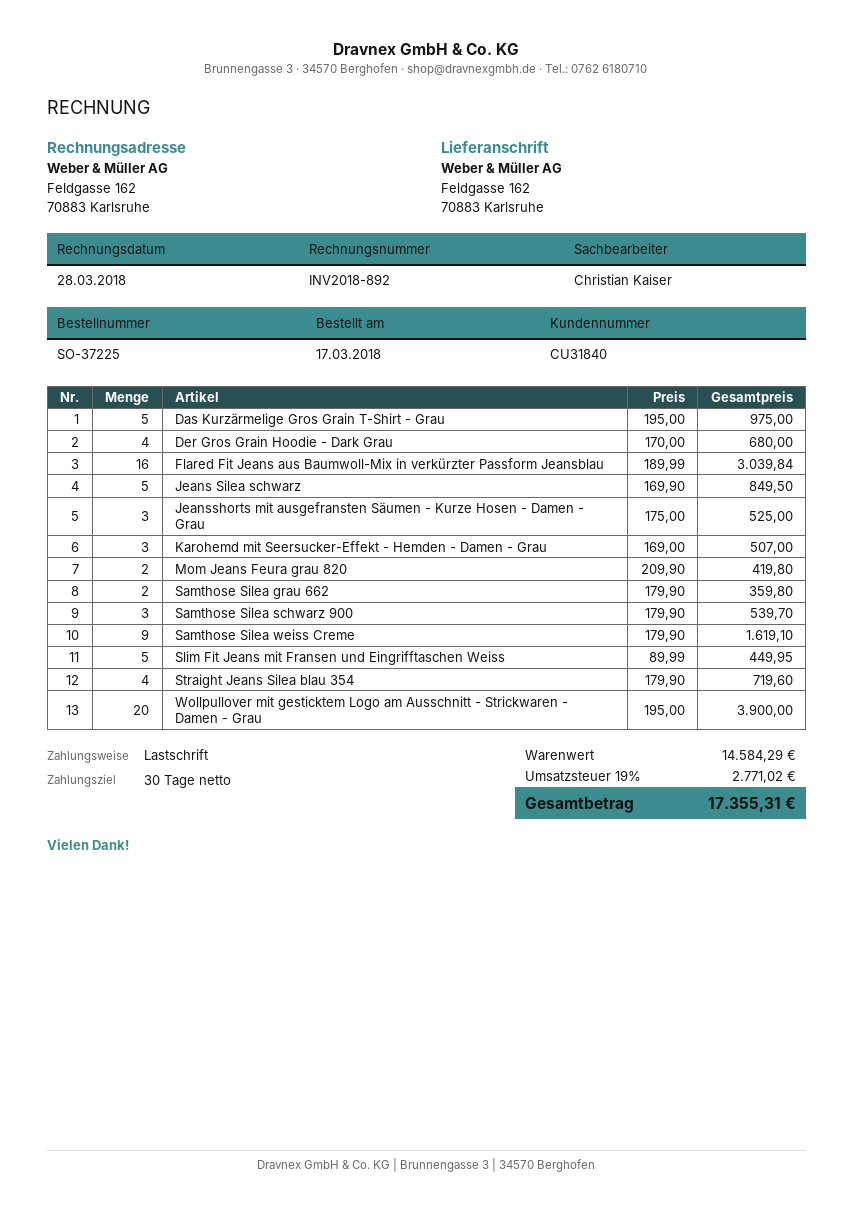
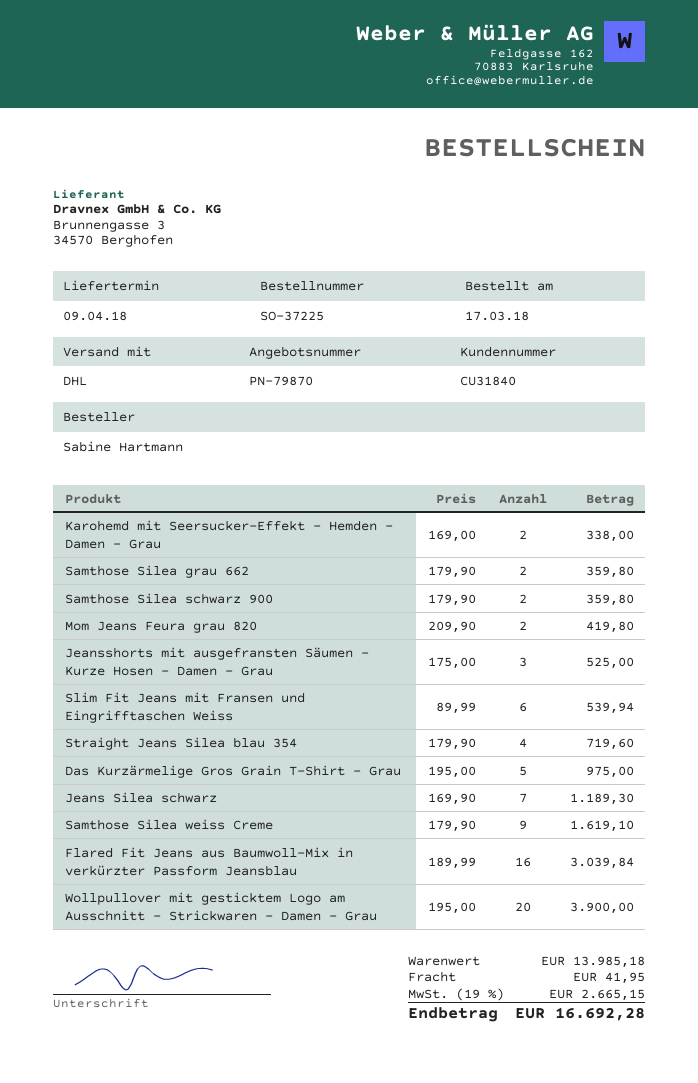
Der Gros Grain Hoodie - Dark Grau: 4 x 170.00 = 680.00 -> none
Jeans Silea schwarz: 5 x 169.90 = 849.50 -> 7 x 169.90 = 1189.30
Karohemd mit Seersucker-Effekt - Hemden - Damen - Grau: 3 x 169.00 = 507.00 -> 2 x 169.00 = 338.00
Samthose Silea schwarz 900: 3 x 179.90 = 539.70 -> 2 x 179.90 = 359.80
Slim Fit Jeans mit Fransen und Eingrifftaschen Weiss: 5 x 89.99 = 449.95 -> 6 x 89.99 = 539.94
subtotal: 14584.29 -> 13985.18
shipping: none -> 41.95
tax: 19% = 2771.02 -> 19% = 2665.15
total: 17355.31 -> 16692.28

